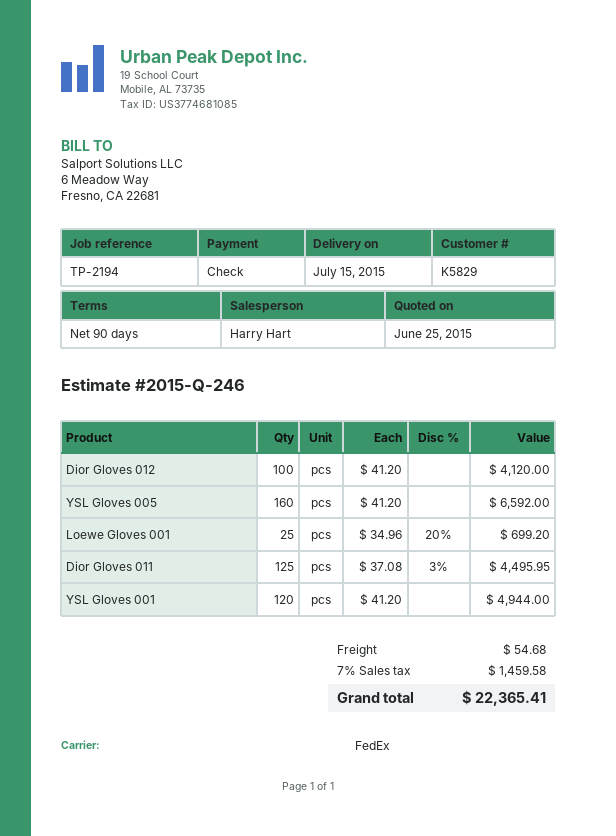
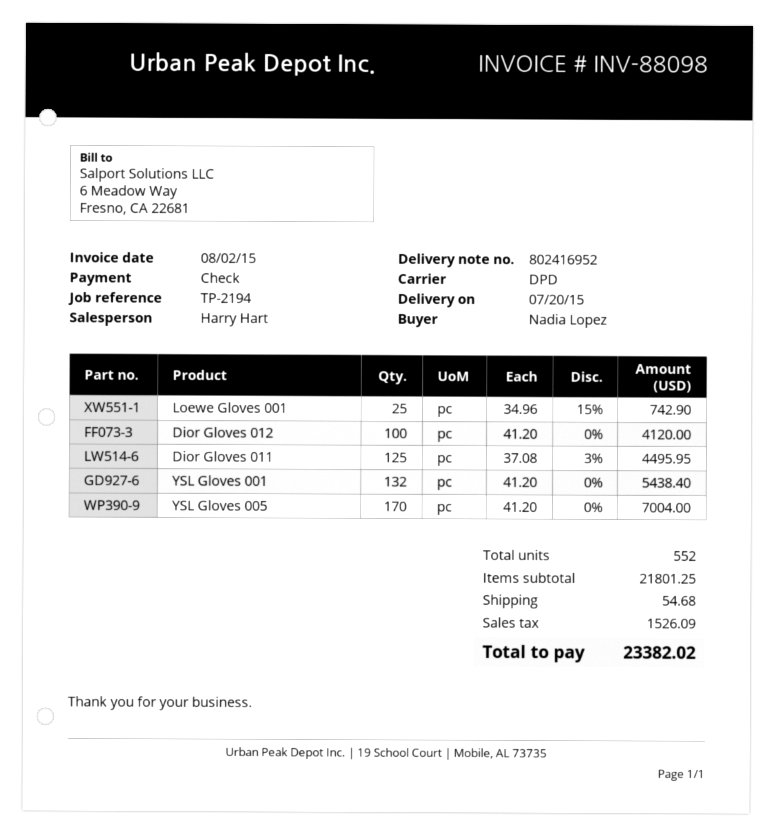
delivery date: 2015-07-15 -> 2015-07-20
shipping method: FedEx -> DPD
YSL Gloves 005: 160 x 41.20 = 6592.00 -> 170 x 41.20 = 7004.00
Loewe Gloves 001: 25 x 34.96 - 20% = 699.20 -> 25 x 34.96 - 15% = 742.90
YSL Gloves 001: 120 x 41.20 = 4944.00 -> 132 x 41.20 = 5438.40
tax: 1459.58 -> 1526.09
total: 22365.41 -> 23382.02

